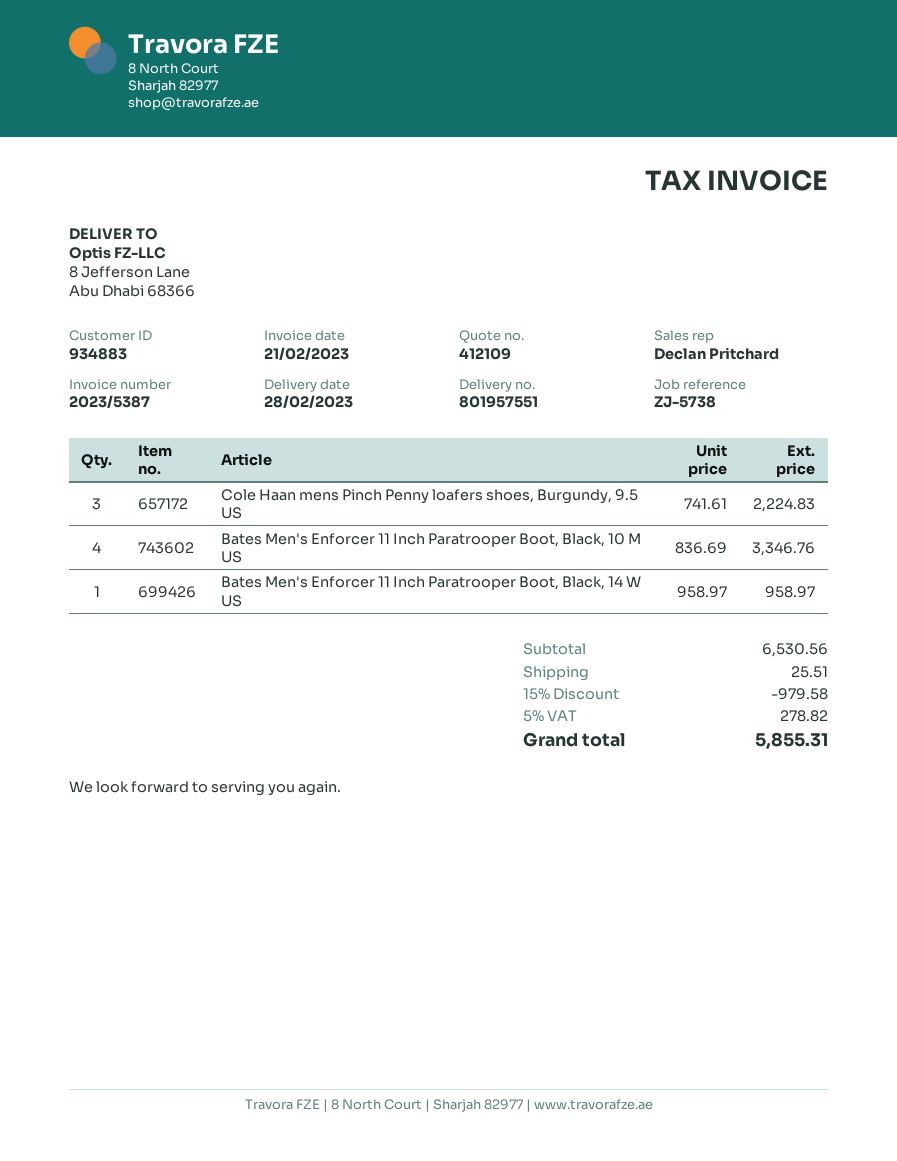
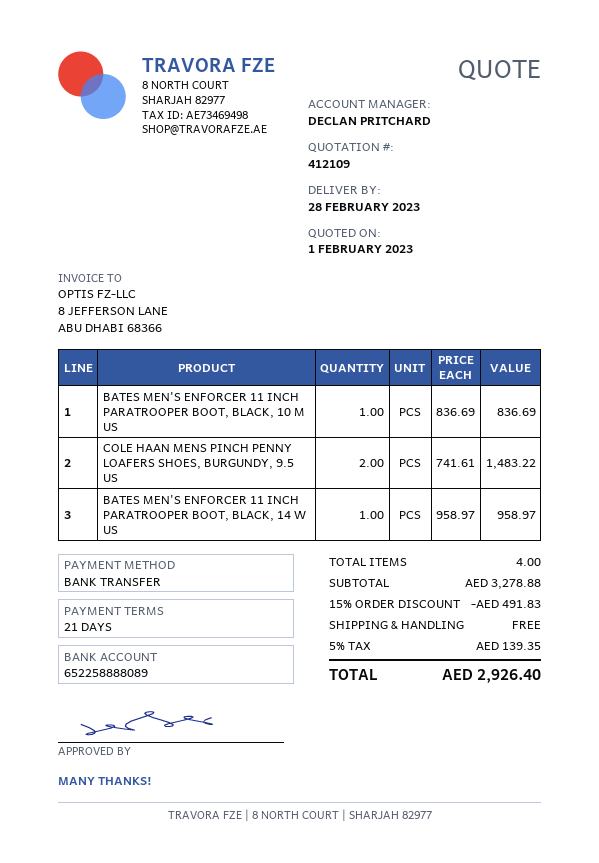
Cole Haan mens Pinch Penny loafers shoes, Burgundy, 9.5 US: 3 x 741.61 = 2224.83 -> 2 x 741.61 = 1483.22
Bates Men's Enforcer 11 Inch Paratrooper Boot, Black, 10 M US: 4 x 836.69 = 3346.76 -> 1 x 836.69 = 836.69
subtotal: 6530.56 -> 3278.88
discount: 15% = 979.58 -> 15% = 491.83
shipping: 25.51 -> 0.00
tax: 5% = 278.82 -> 5% = 139.35
total: 5855.31 -> 2926.40

